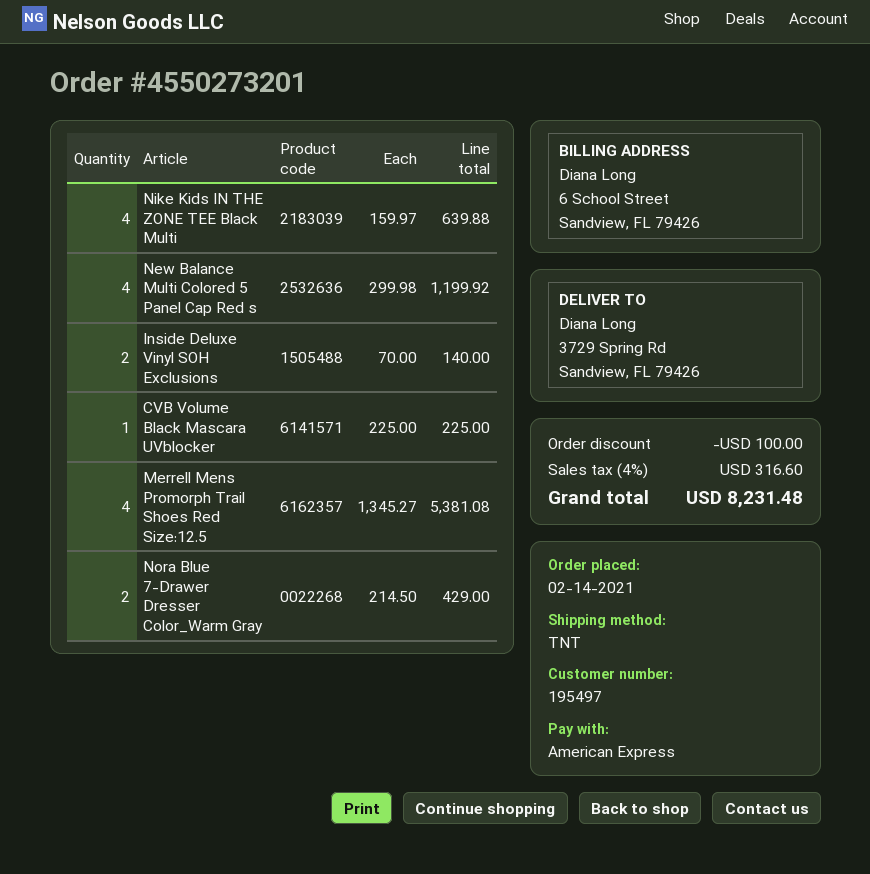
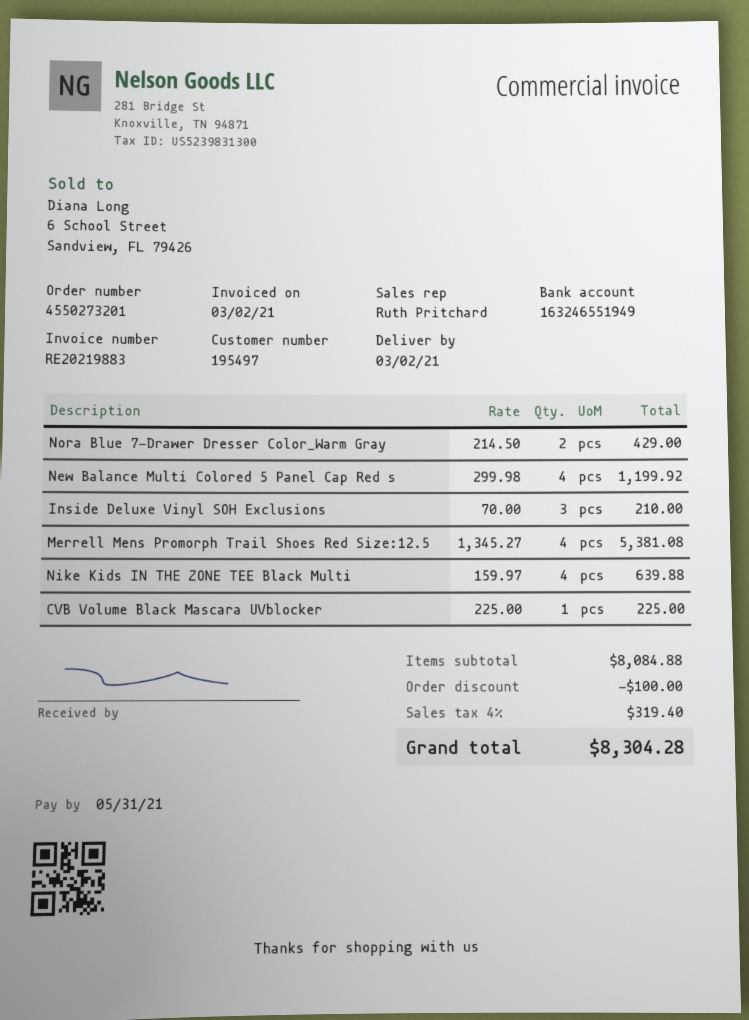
Inside Deluxe Vinyl SOH Exclusions: 2 x 70.00 = 140.00 -> 3 x 70.00 = 210.00
tax: 4% = 316.60 -> 4% = 319.40
total: 8231.48 -> 8304.28

